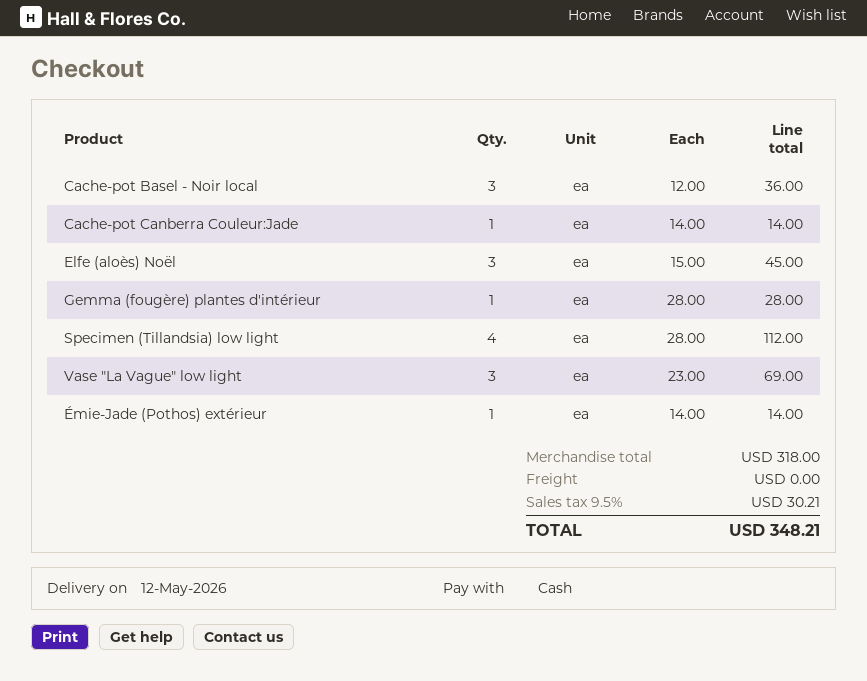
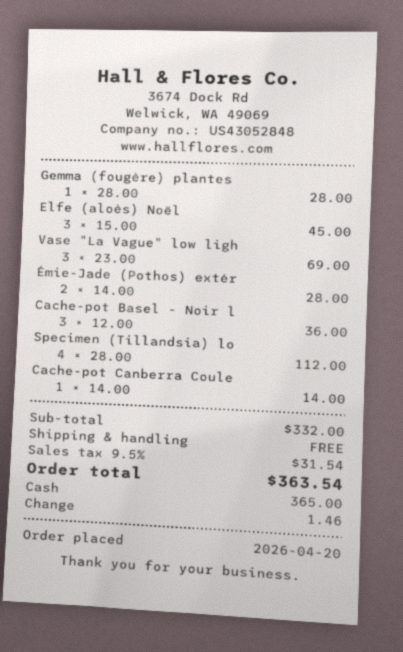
Émie-Jade (Pothos) extérieur: 1 x 14.00 = 14.00 -> 2 x 14.00 = 28.00
subtotal: 318.00 -> 332.00
tax: 9.5% = 30.21 -> 9.5% = 31.54
total: 348.21 -> 363.54

